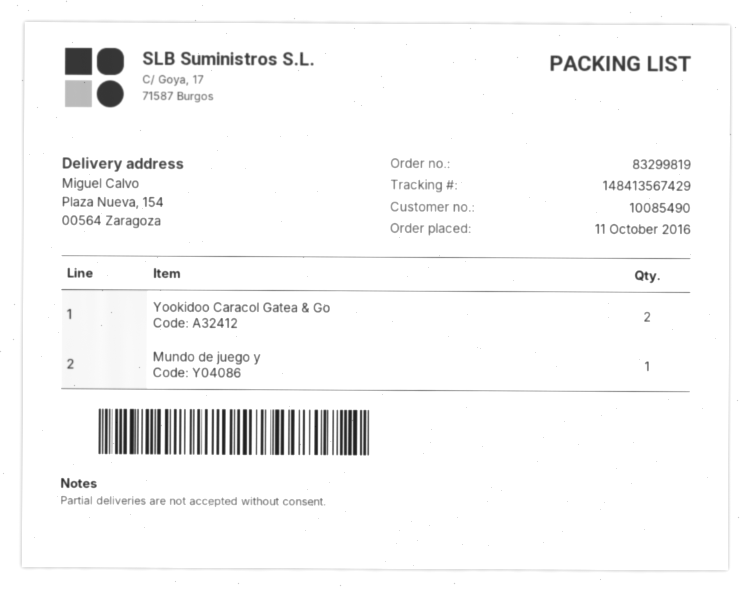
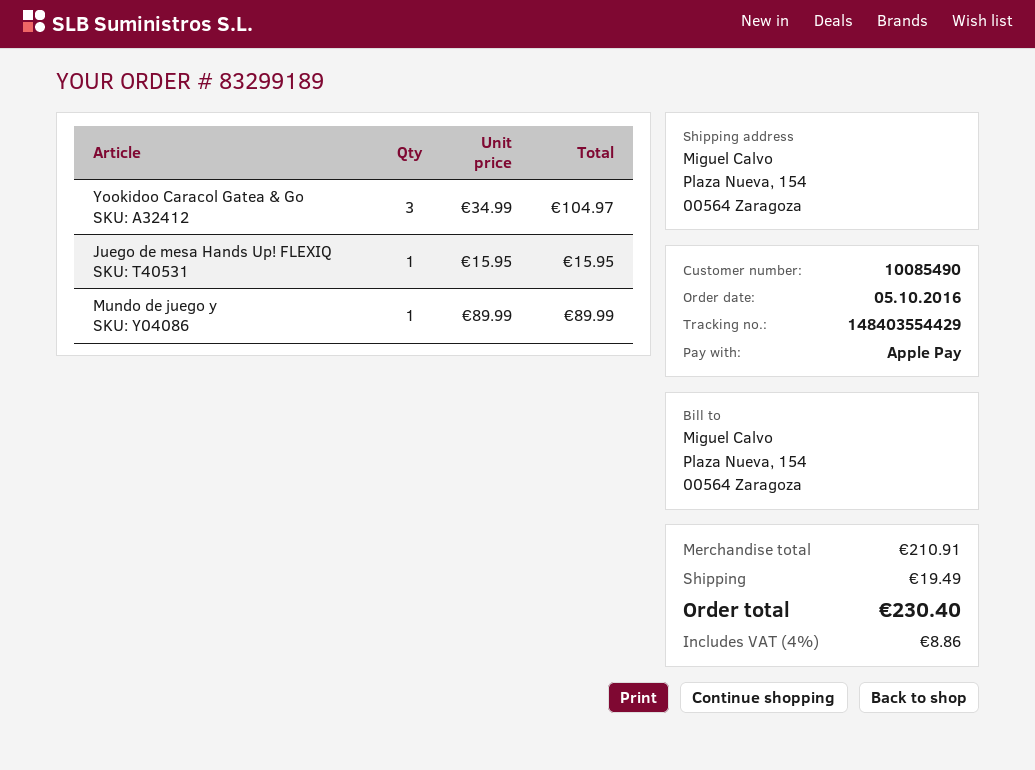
order number: 83299819 -> 83299189
order date: 2016-10-11 -> 2016-10-05
tracking number: 148413567429 -> 148403554429
Yookidoo Caracol Gatea & Go: 2 -> 3
Juego de mesa Hands Up! FLEXIQ: none -> 1

